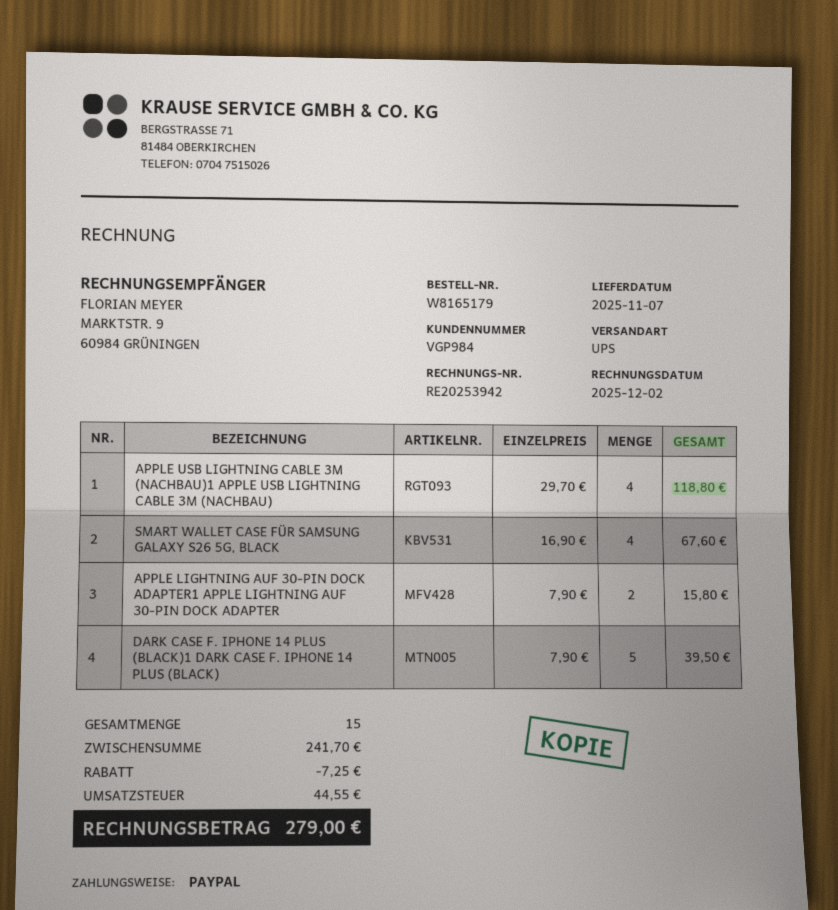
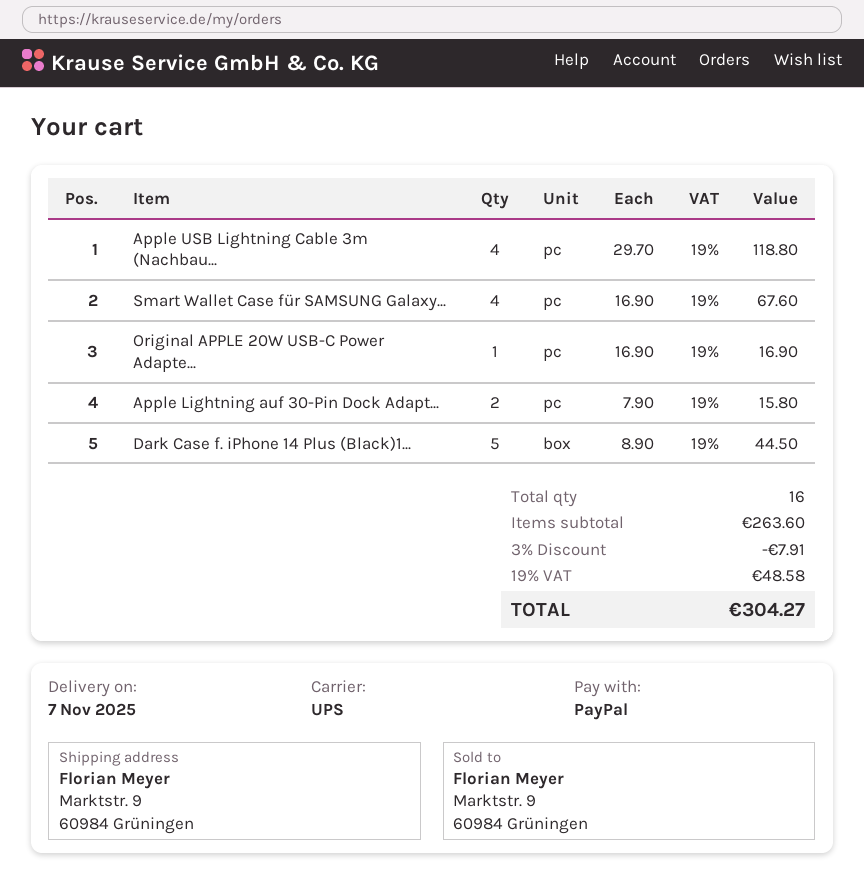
DARK CASE F. IPHONE 14 PLUS (BLACK)1 DARK CASE F. IPHONE 14 PLUS (BLACK): 5 x 7.90 = 39.50 -> 5 x 8.90 = 44.50
Original APPLE 20W USB-C Power Adapte...: none -> 1 x 16.90 = 16.90
total quantity: 15 -> 16
subtotal: 241.70 -> 263.60
discount: 7.25 -> 7.91
tax: 44.55 -> 48.58
total: 279.00 -> 304.27

